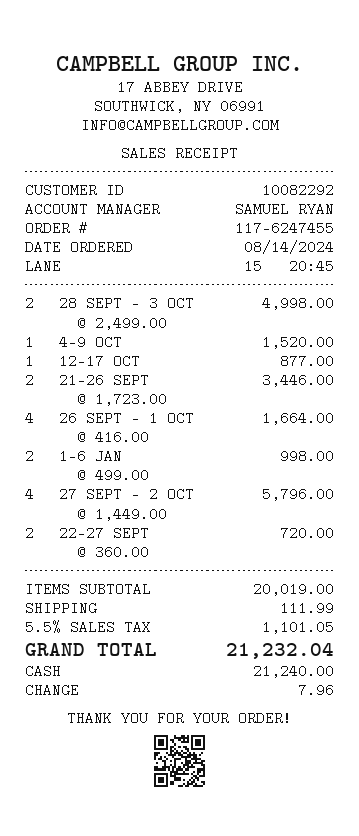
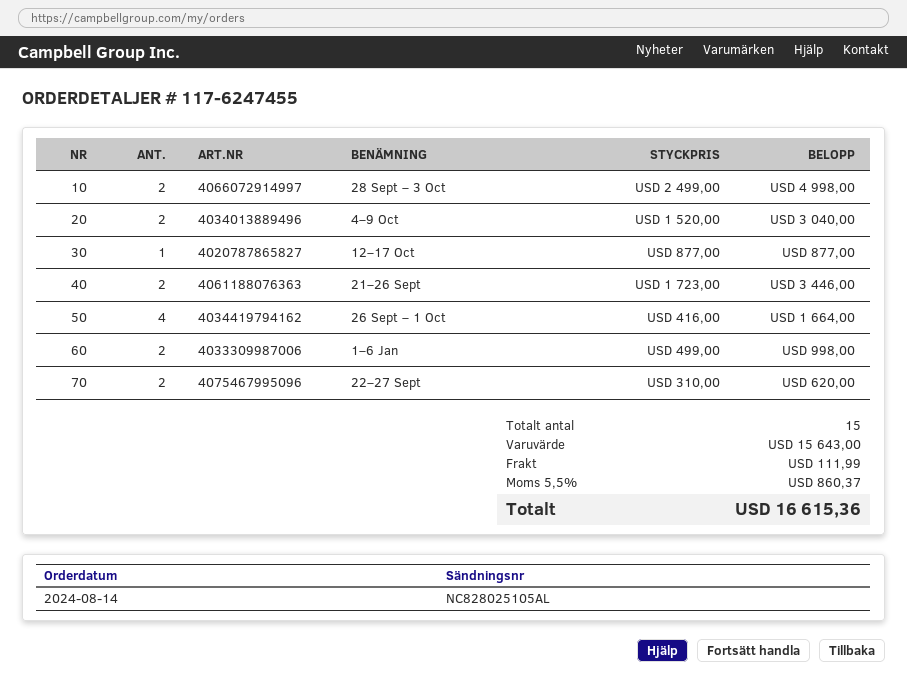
4–9 OCT: 1 x 1520.00 = 1520.00 -> 2 x 1520.00 = 3040.00
27 SEPT – 2 OCT: 4 x 1449.00 = 5796.00 -> none
22–27 SEPT: 2 x 360.00 = 720.00 -> 2 x 310.00 = 620.00
subtotal: 20019.00 -> 15643.00
tax: 5.5% = 1101.05 -> 5.5% = 860.37
total: 21232.04 -> 16615.36

